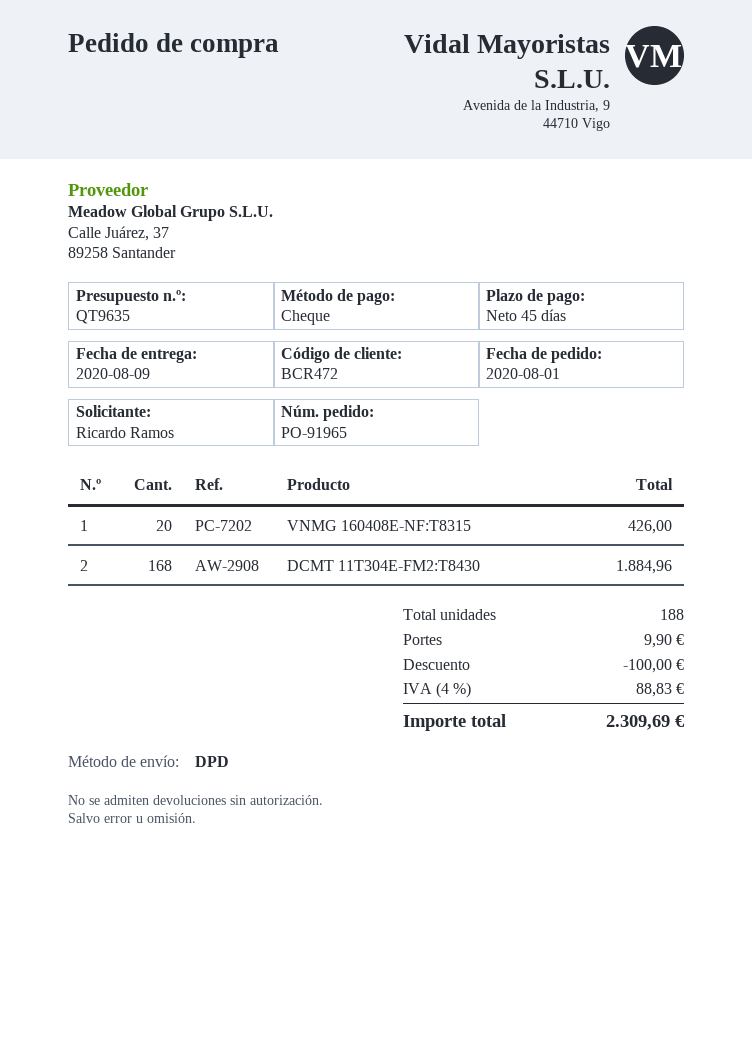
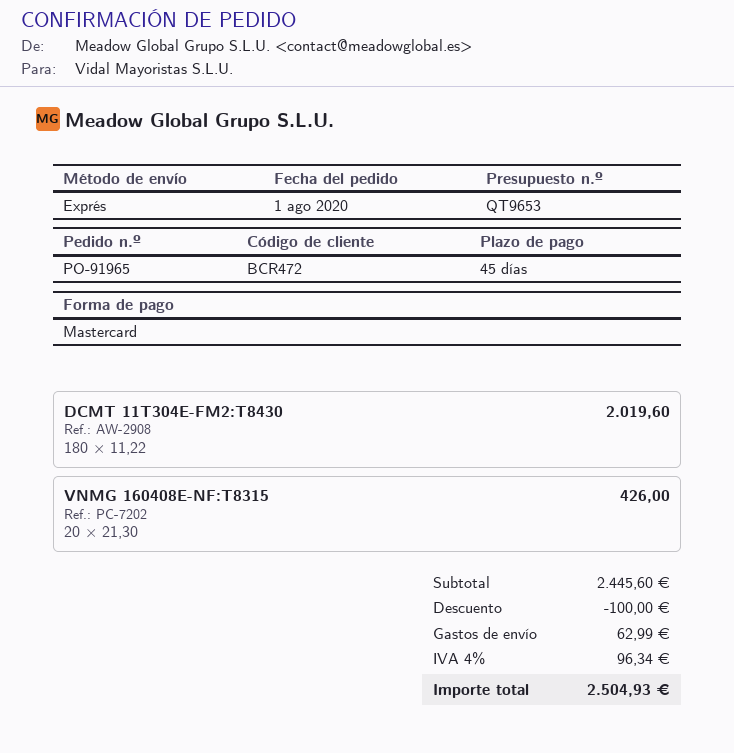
quote number: QT9635 -> QT9653
payment method: cheque -> Mastercard
shipping method: DPD -> express
DCMT 11T304E-FM2:T8430: 168 for 1884.96 -> 180 for 2019.60
shipping: 9.90 -> 62.99
tax: 4% = 88.83 -> 4% = 96.34
total: 2309.69 -> 2504.93

